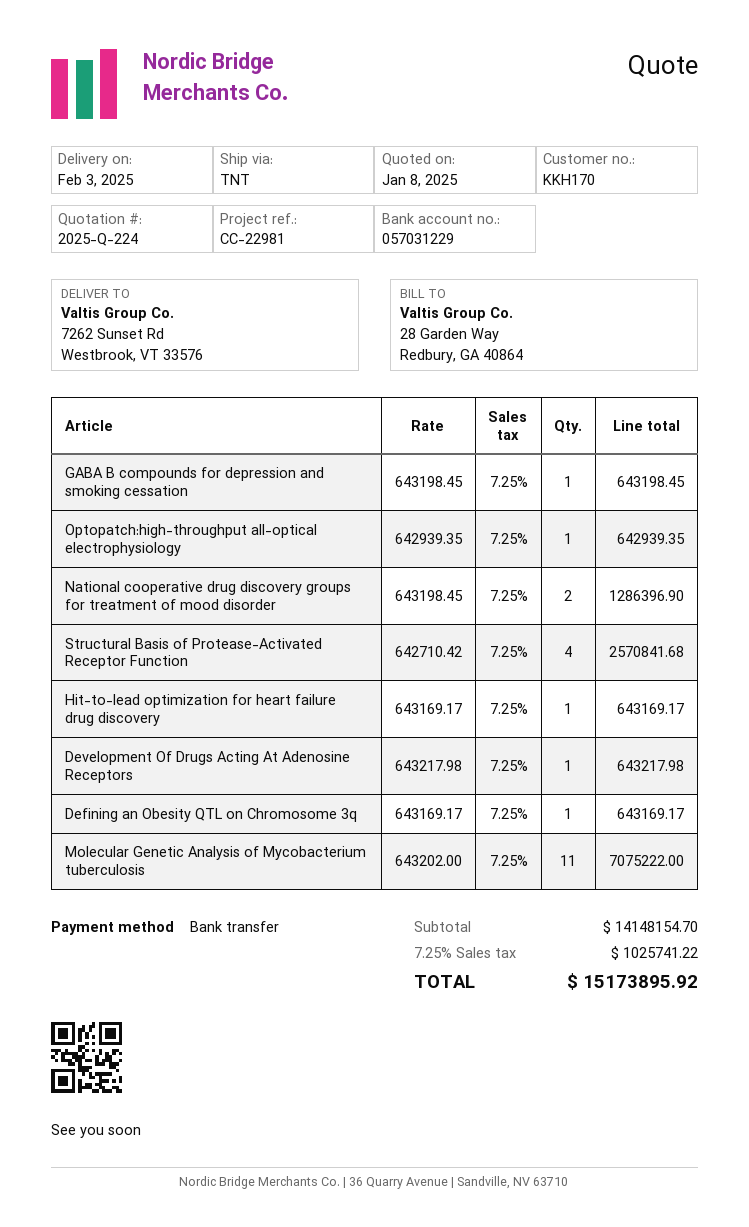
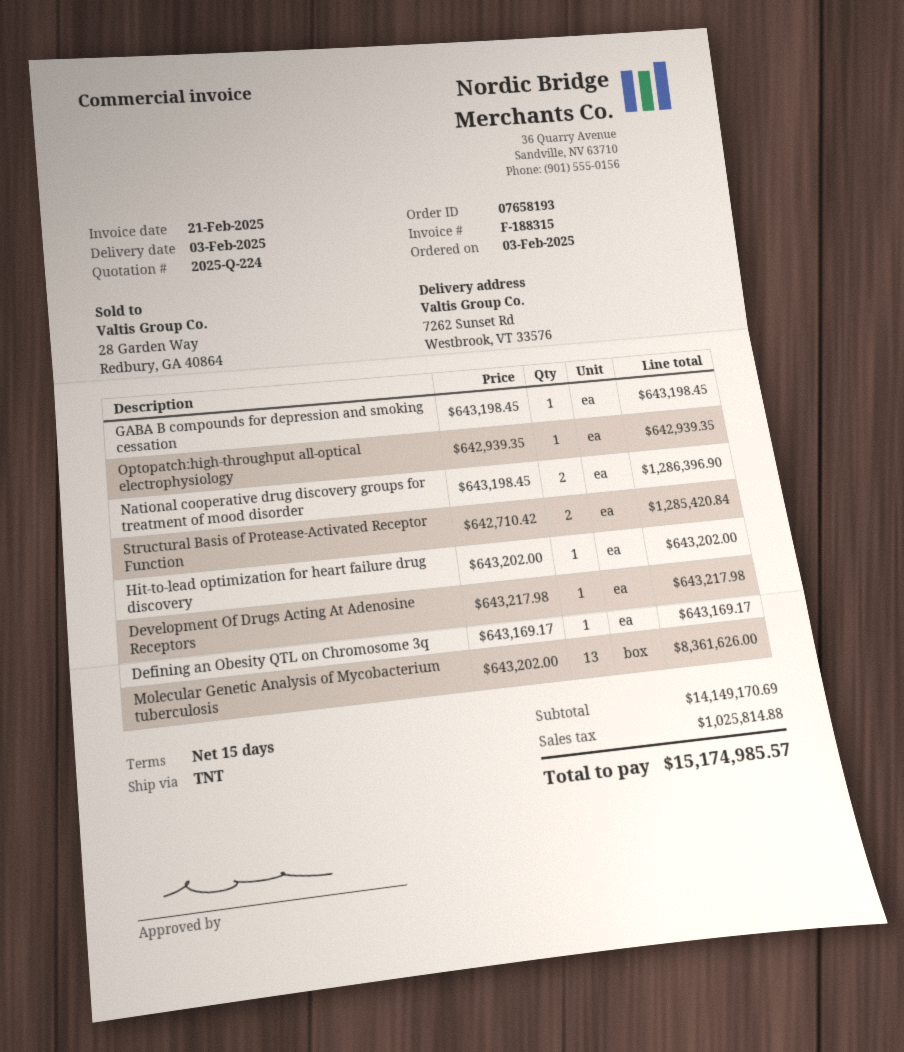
Structural Basis of Protease-Activated Receptor Function: 4 x 642710.42 = 2570841.68 -> 2 x 642710.42 = 1285420.84
Hit-to-lead optimization for heart failure drug discovery: 1 x 643169.17 = 643169.17 -> 1 x 643202.00 = 643202.00
Molecular Genetic Analysis of Mycobacterium tuberculosis: 11 x 643202.00 = 7075222.00 -> 13 x 643202.00 = 8361626.00
subtotal: 14148154.70 -> 14149170.69
tax: 1025741.22 -> 1025814.88
total: 15173895.92 -> 15174985.57

